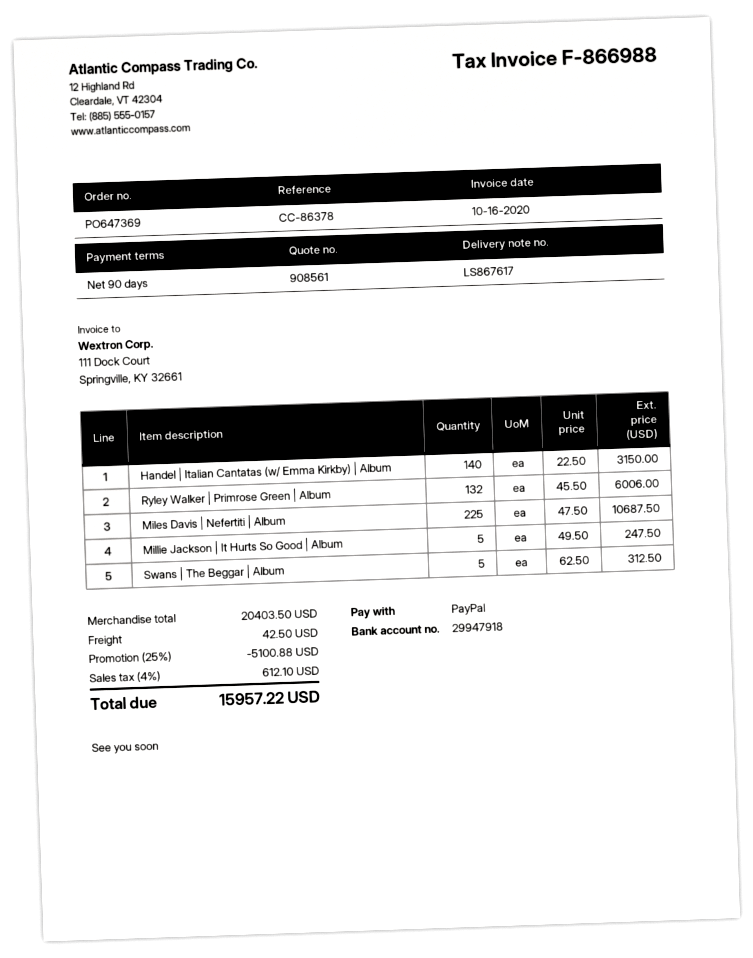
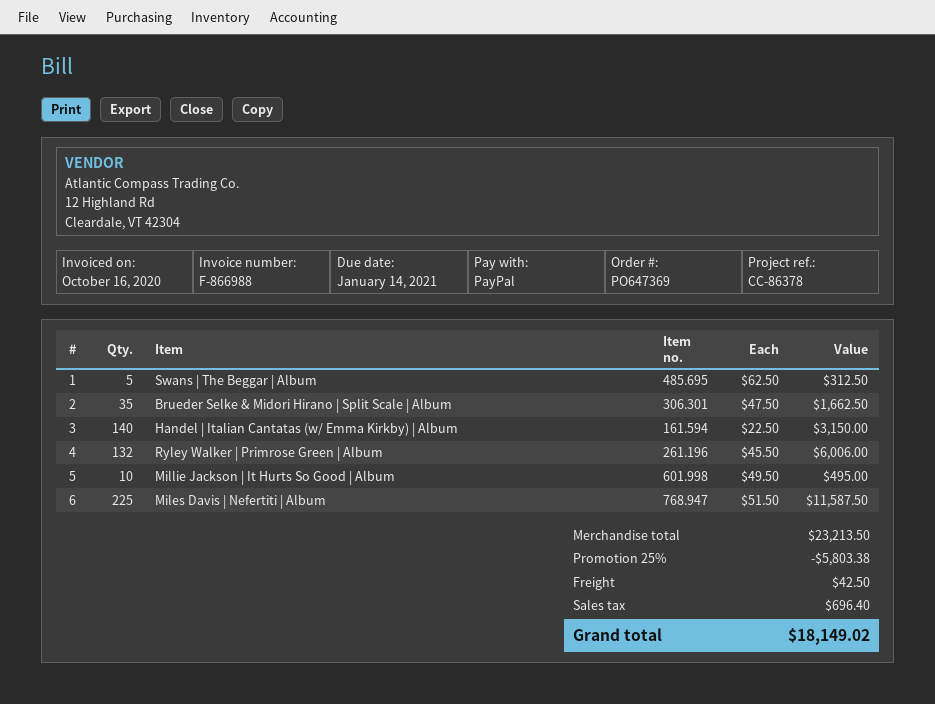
Miles Davis | Nefertiti | Album: 225 x 47.50 = 10687.50 -> 225 x 51.50 = 11587.50
Millie Jackson | It Hurts So Good | Album: 5 x 49.50 = 247.50 -> 10 x 49.50 = 495.00
Brueder Selke & Midori Hirano | Split Scale | Album: none -> 35 x 47.50 = 1662.50
subtotal: 20403.50 -> 23213.50
discount: 25% = 5100.88 -> 25% = 5803.38
tax: 612.10 -> 696.40
total: 15957.22 -> 18149.02

